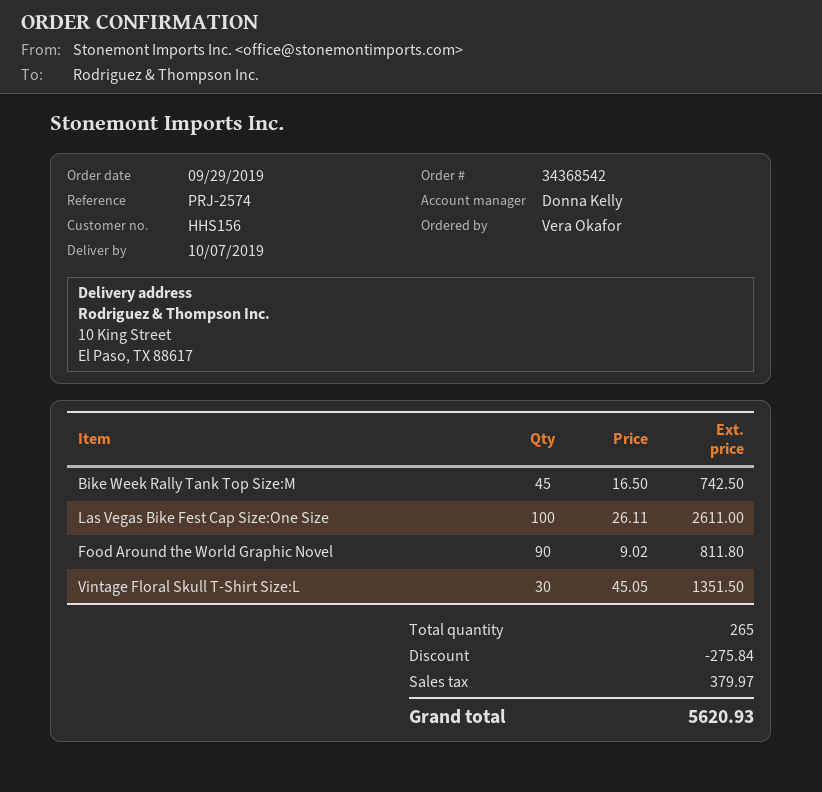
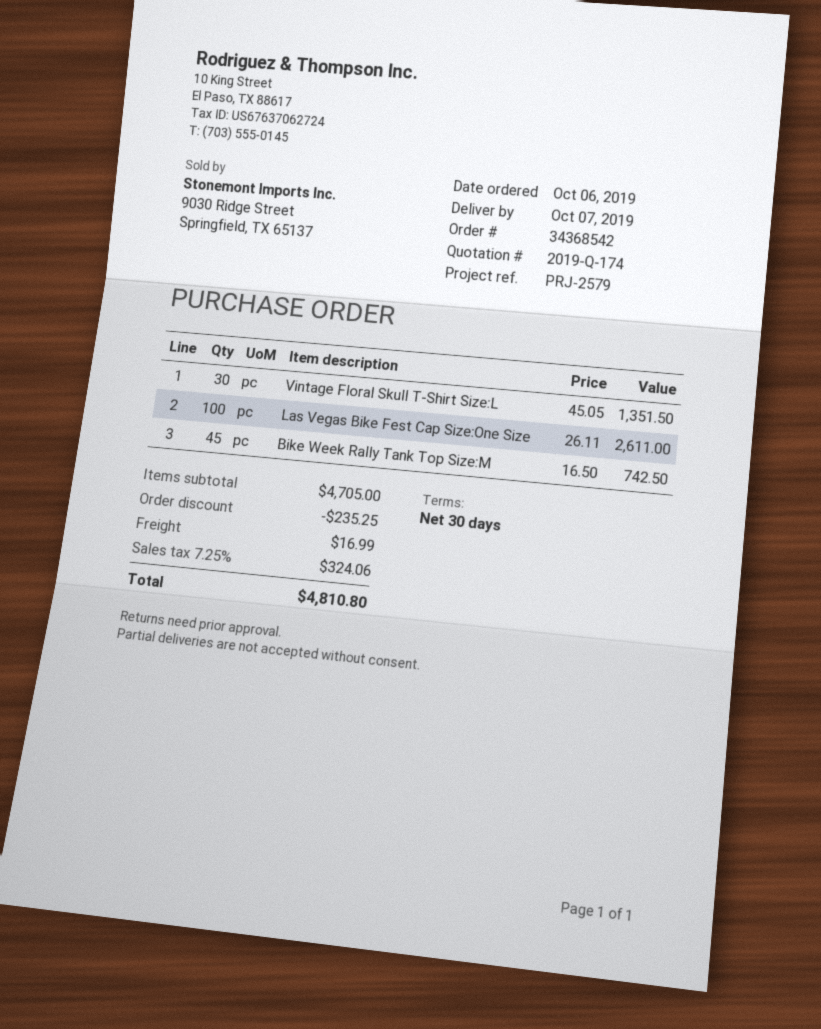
order date: 2019-09-29 -> 2019-10-06
reference: PRJ-2574 -> PRJ-2579
Food Around the World Graphic Novel: 90 x 9.02 = 811.80 -> none
discount: 275.84 -> 235.25
shipping: none -> 16.99
tax: 379.97 -> 324.06
total: 5620.93 -> 4810.80

